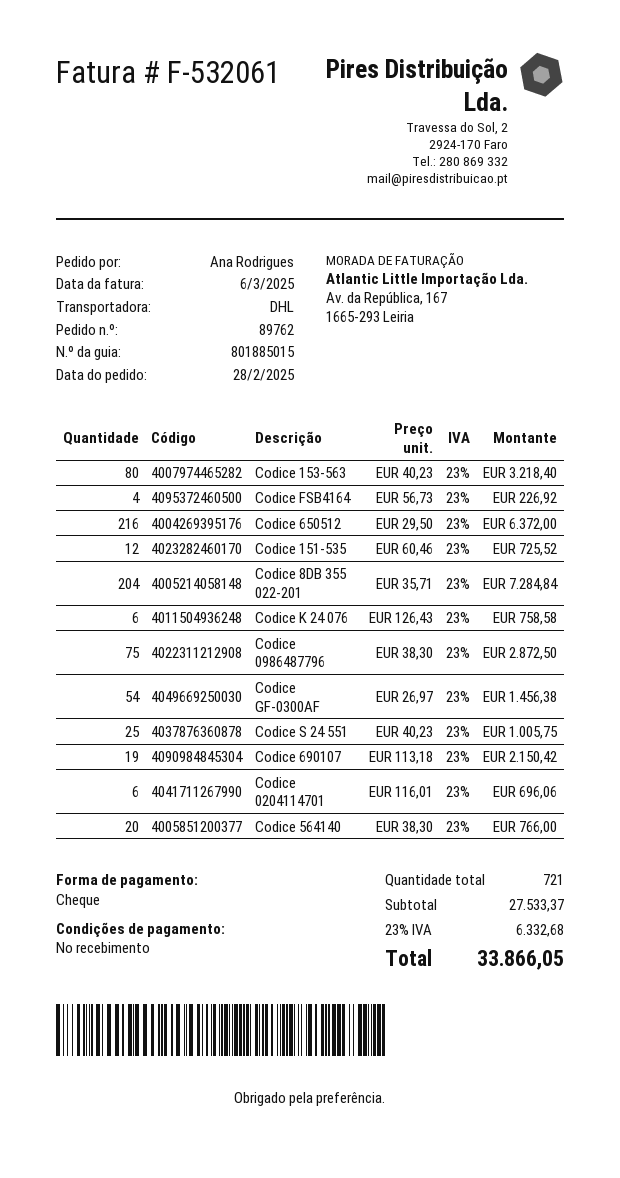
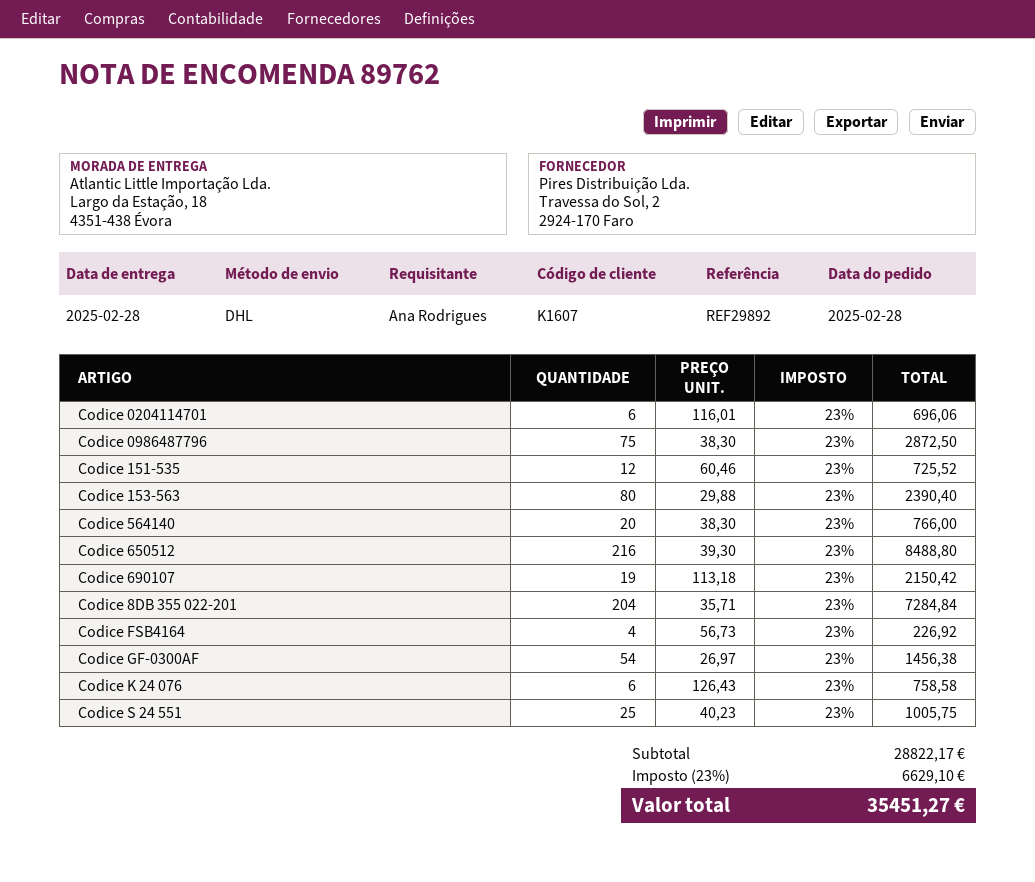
Codice 153-563: 80 x 40.23 = 3218.40 -> 80 x 29.88 = 2390.40
Codice 650512: 216 x 29.50 = 6372.00 -> 216 x 39.30 = 8488.80
subtotal: 27533.37 -> 28822.17
tax: 23% = 6332.68 -> 23% = 6629.10
total: 33866.05 -> 35451.27

